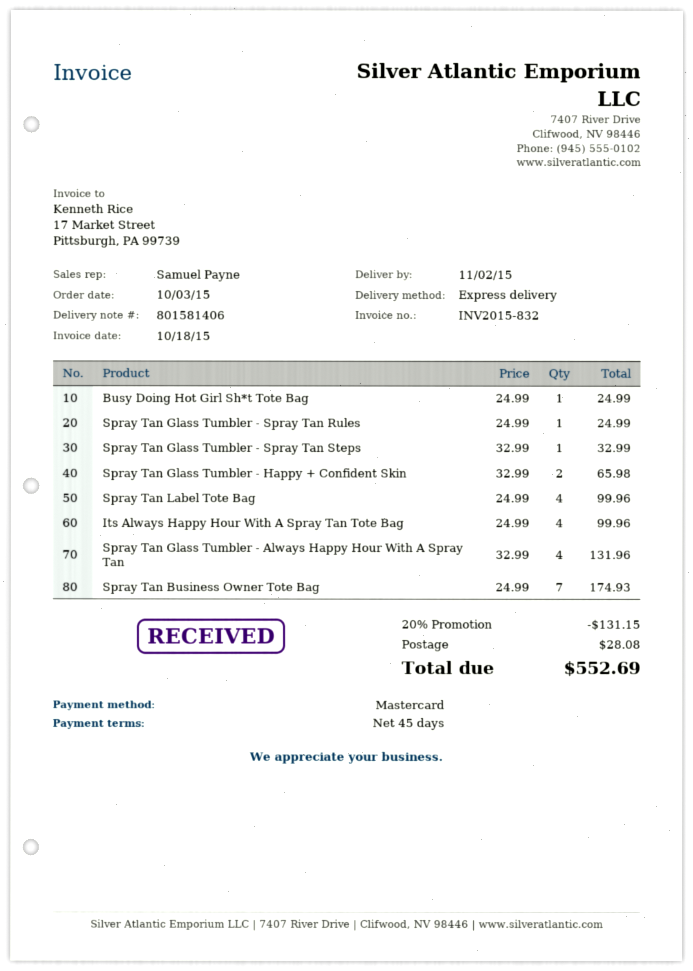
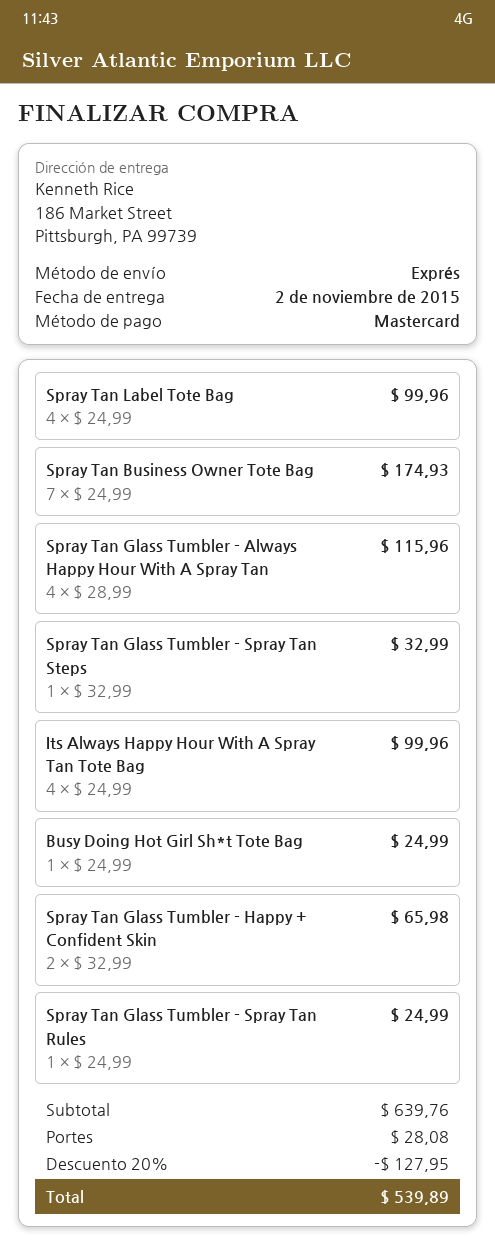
Spray Tan Glass Tumbler - Always Happy Hour With A Spray Tan: 4 x 32.99 = 131.96 -> 4 x 28.99 = 115.96
discount: 20% = 131.15 -> 20% = 127.95
total: 552.69 -> 539.89

